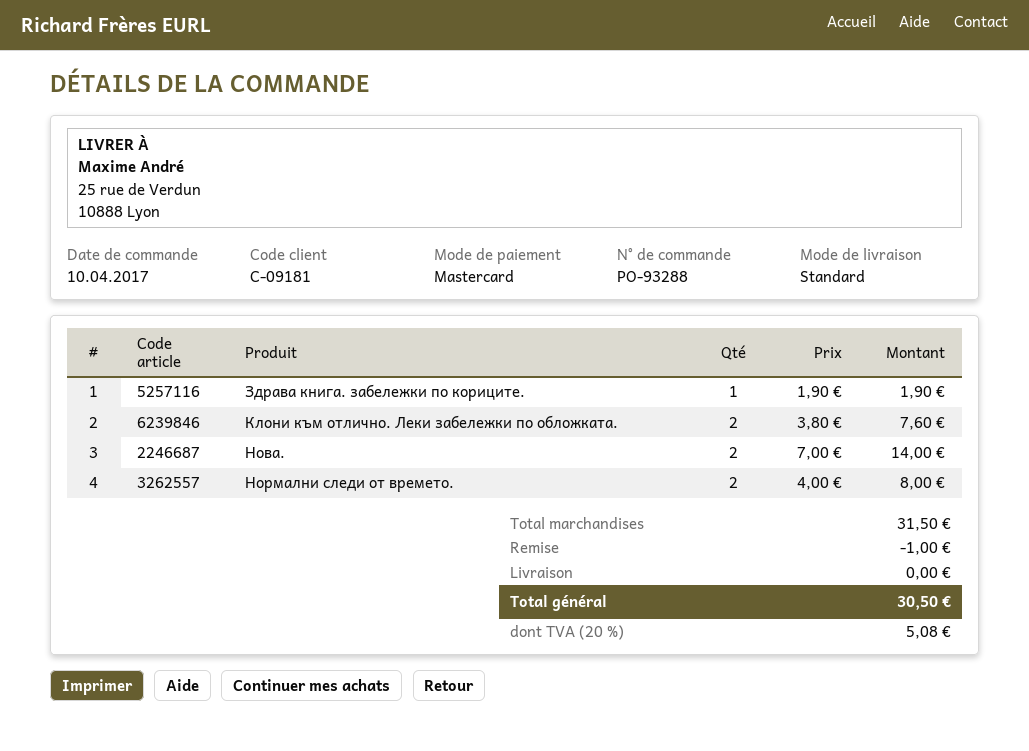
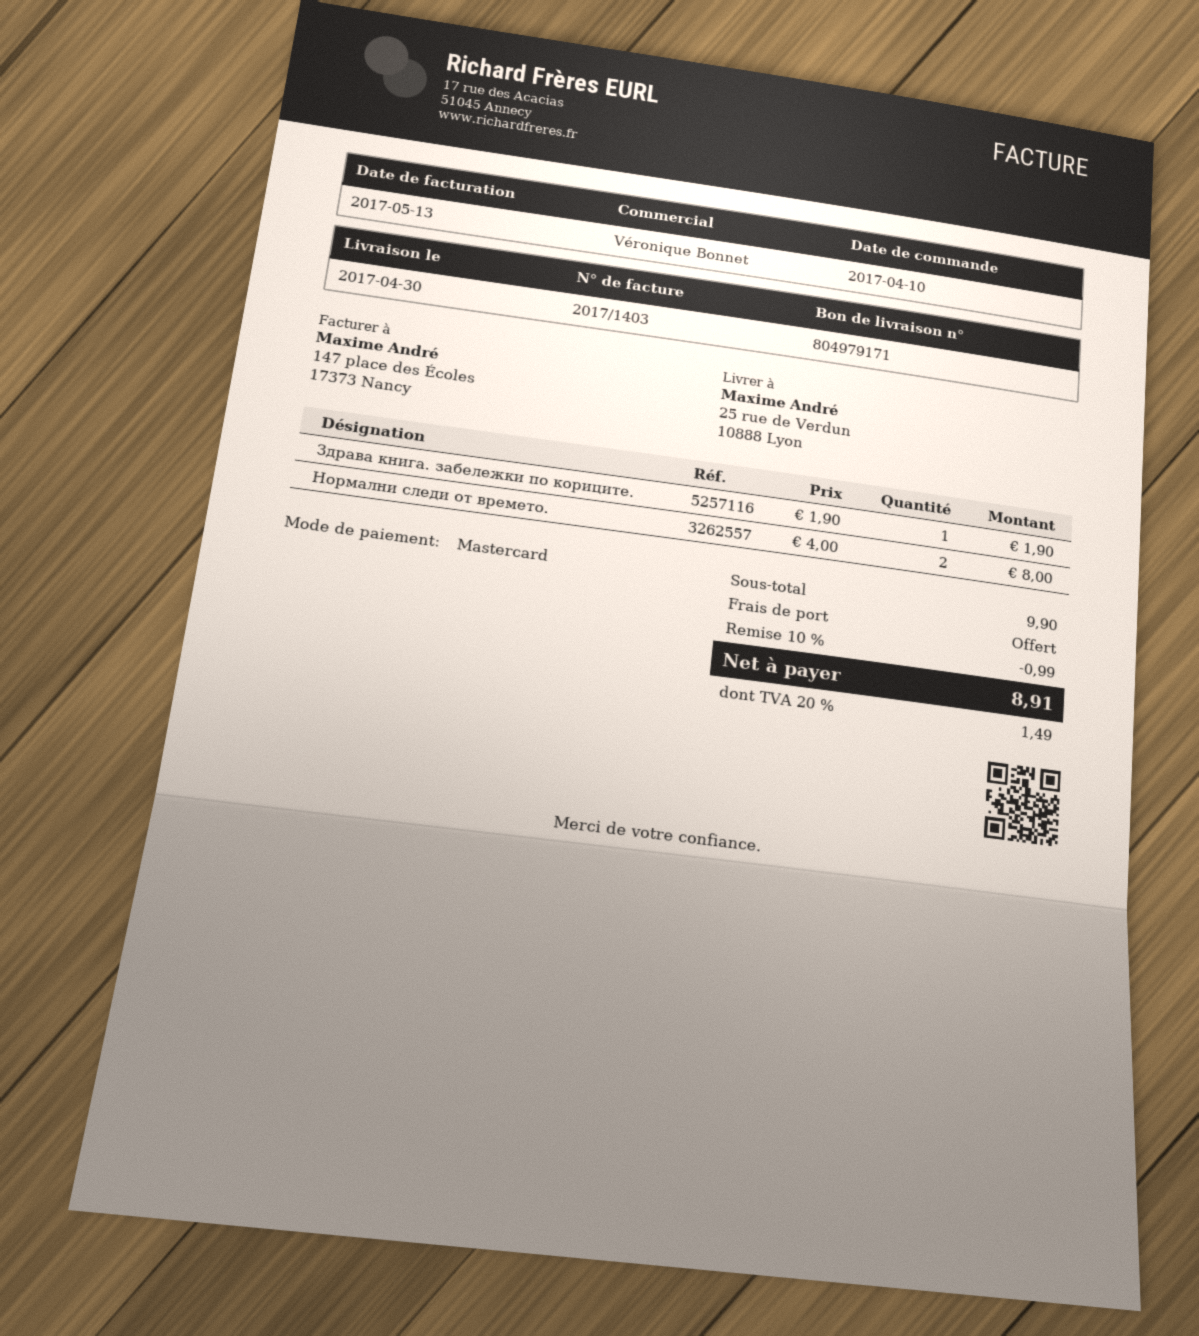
Клони към отлично. Леки забележки по обложката.: 2 x 3.80 = 7.60 -> none
Нова.: 2 x 7.00 = 14.00 -> none
subtotal: 31.50 -> 9.90
discount: 1.00 -> 0.99
tax: 20% = 5.08 -> 20% = 1.49
total: 30.50 -> 8.91

